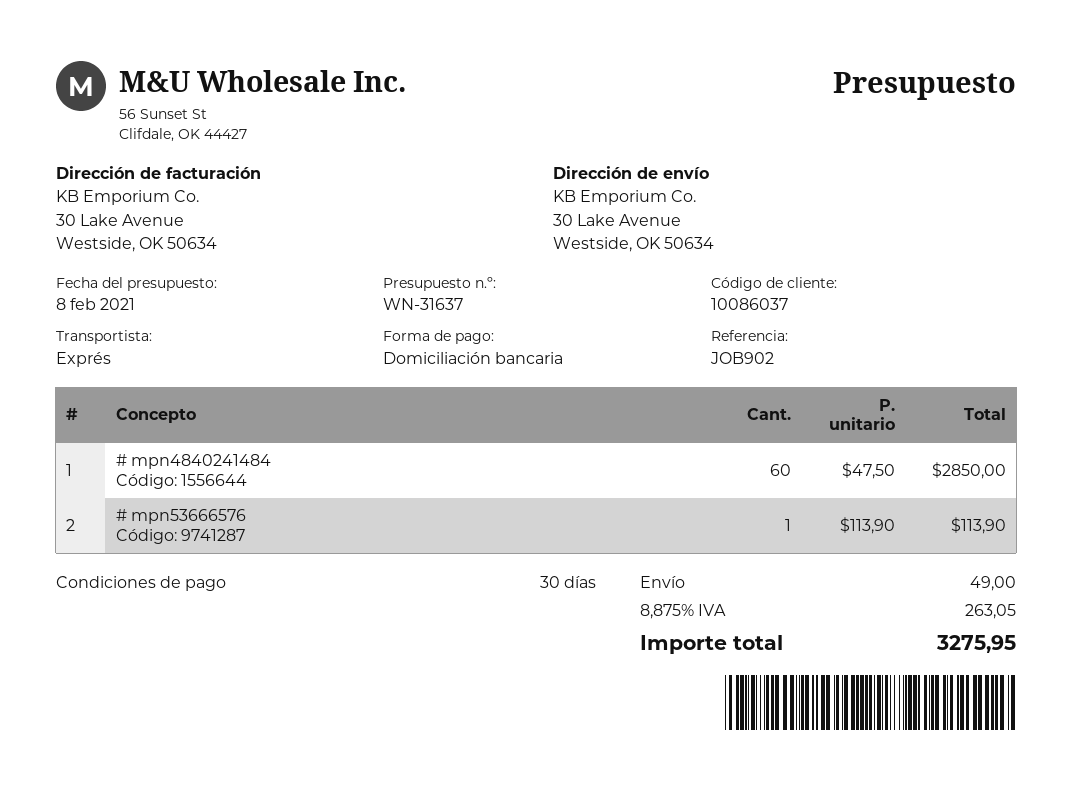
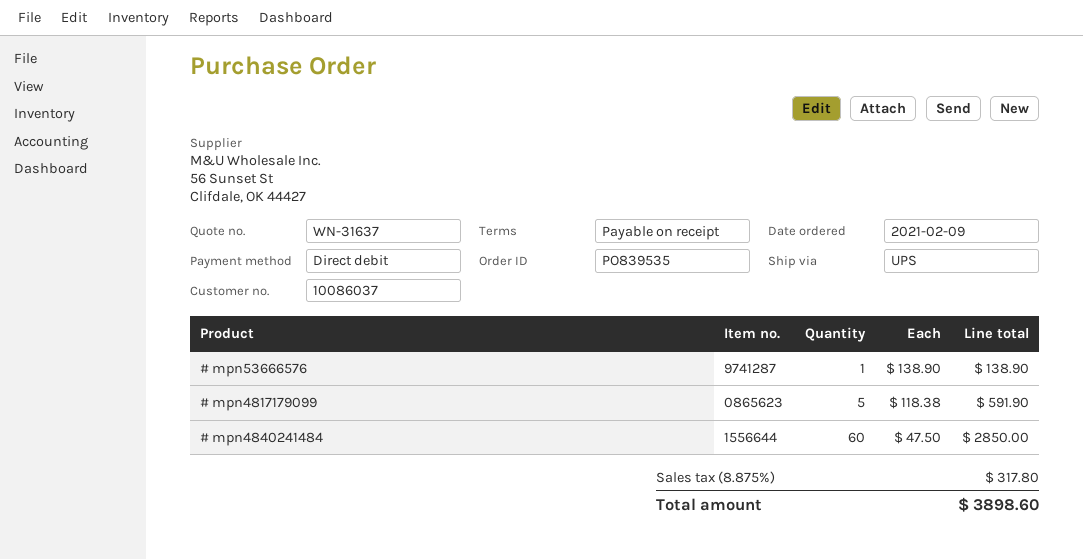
payment terms: 30 days -> on receipt
shipping method: express -> UPS
# mpn53666576: 1 x 113.90 = 113.90 -> 1 x 138.90 = 138.90
# mpn4817179099: none -> 5 x 118.38 = 591.90
shipping: 49.00 -> none
tax: 8.875% = 263.05 -> 8.875% = 317.80
total: 3275.95 -> 3898.60

